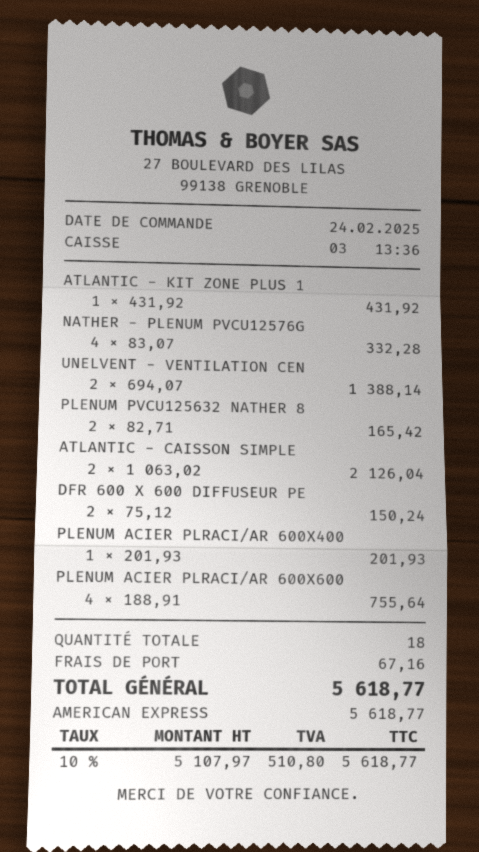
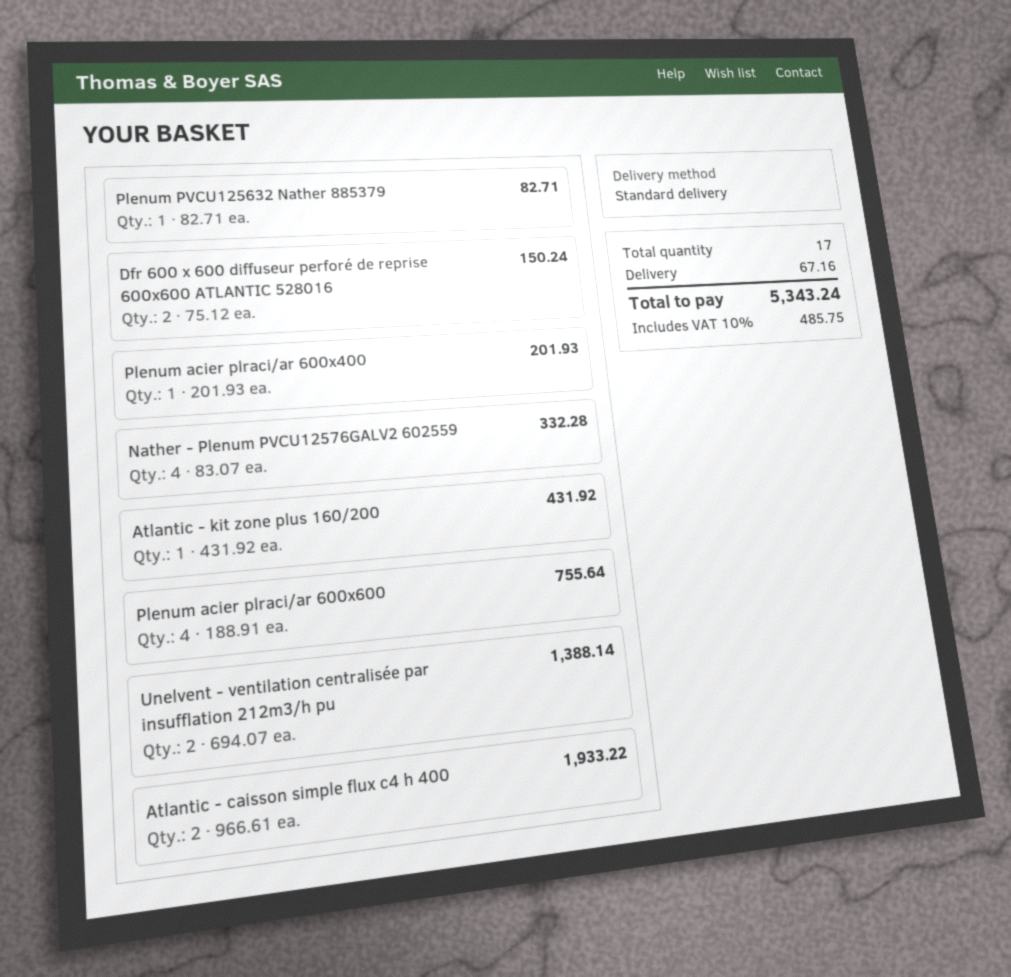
PLENUM PVCU125632 NATHER 8: 2 x 82.71 = 165.42 -> 1 x 82.71 = 82.71
ATLANTIC - CAISSON SIMPLE: 2 x 1063.02 = 2126.04 -> 2 x 966.61 = 1933.22
total quantity: 18 -> 17
tax: 10% = 510.80 -> 10% = 485.75
total: 5618.77 -> 5343.24

